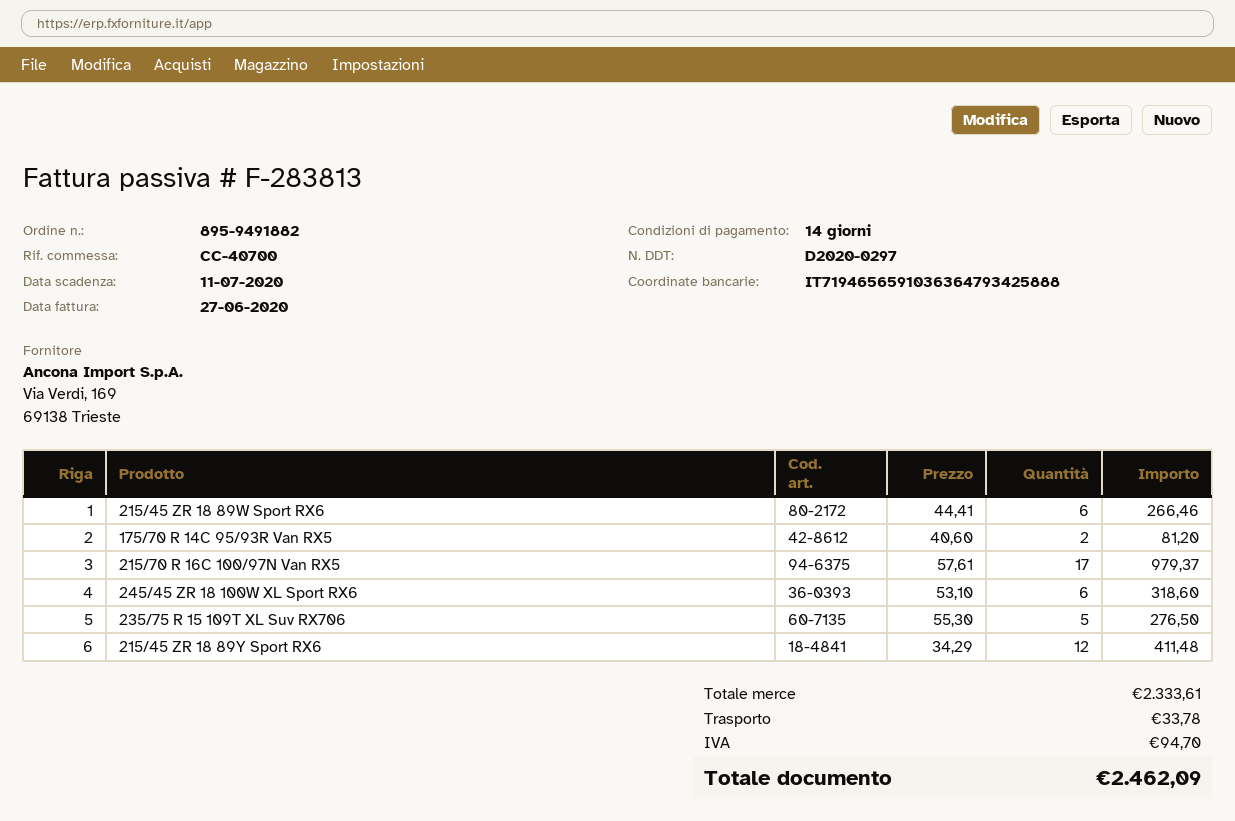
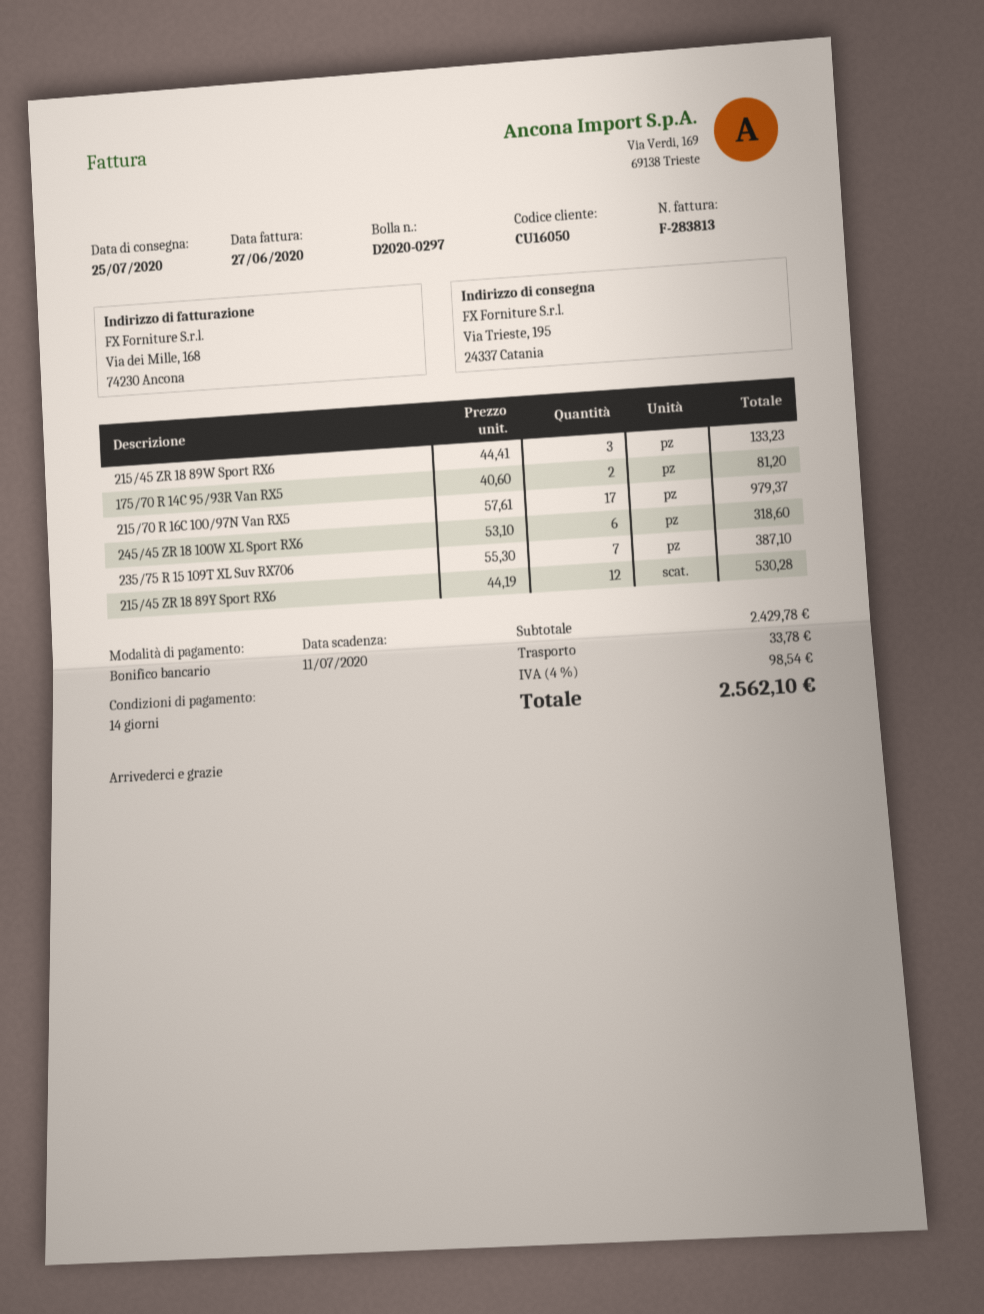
215/45 ZR 18 89W Sport RX6: 6 x 44.41 = 266.46 -> 3 x 44.41 = 133.23
235/75 R 15 109T XL Suv RX706: 5 x 55.30 = 276.50 -> 7 x 55.30 = 387.10
215/45 ZR 18 89Y Sport RX6: 12 x 34.29 = 411.48 -> 12 x 44.19 = 530.28
subtotal: 2333.61 -> 2429.78
tax: 94.70 -> 98.54
total: 2462.09 -> 2562.10

